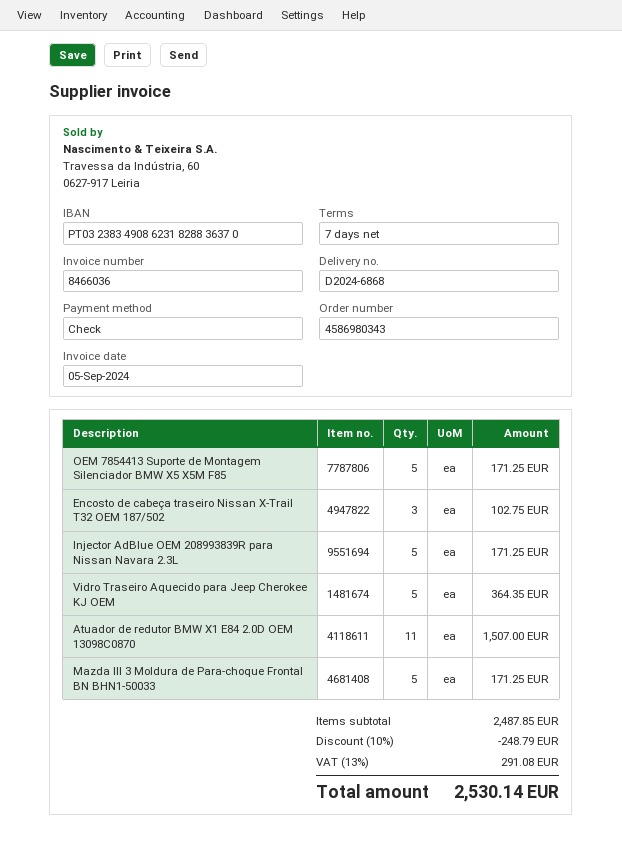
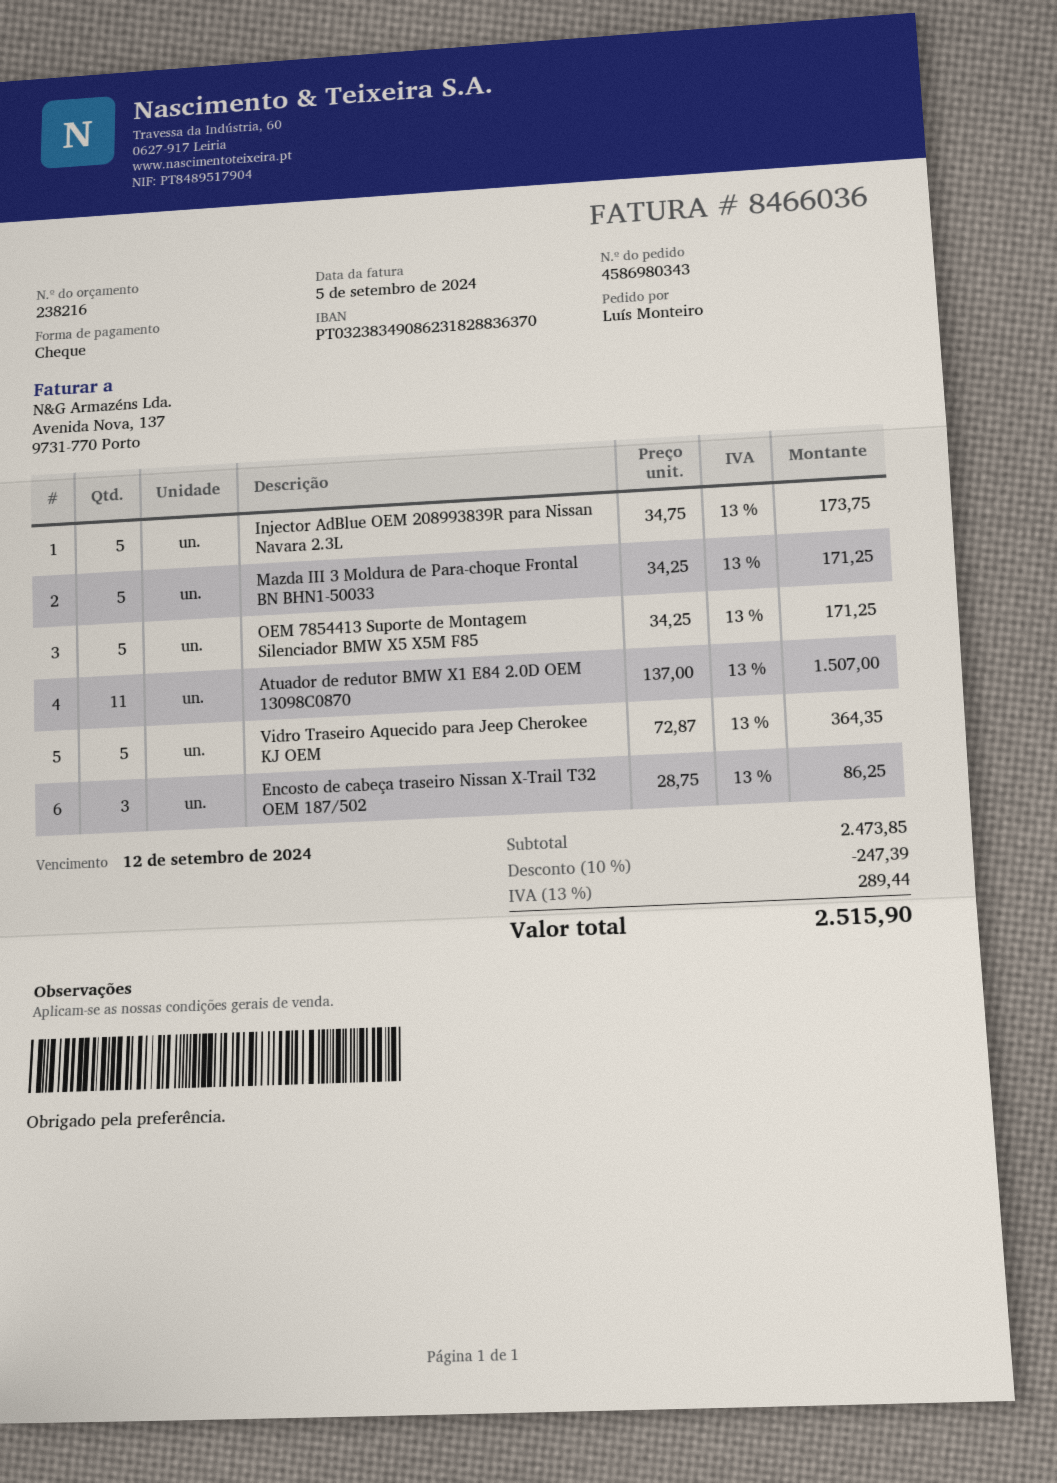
Encosto de cabeça traseiro Nissan X-Trail T32 OEM 187/502: 3 for 102.75 -> 3 for 86.25
Injector AdBlue OEM 208993839R para Nissan Navara 2.3L: 5 for 171.25 -> 5 for 173.75
subtotal: 2487.85 -> 2473.85
discount: 10% = 248.79 -> 10% = 247.39
tax: 13% = 291.08 -> 13% = 289.44
total: 2530.14 -> 2515.90

